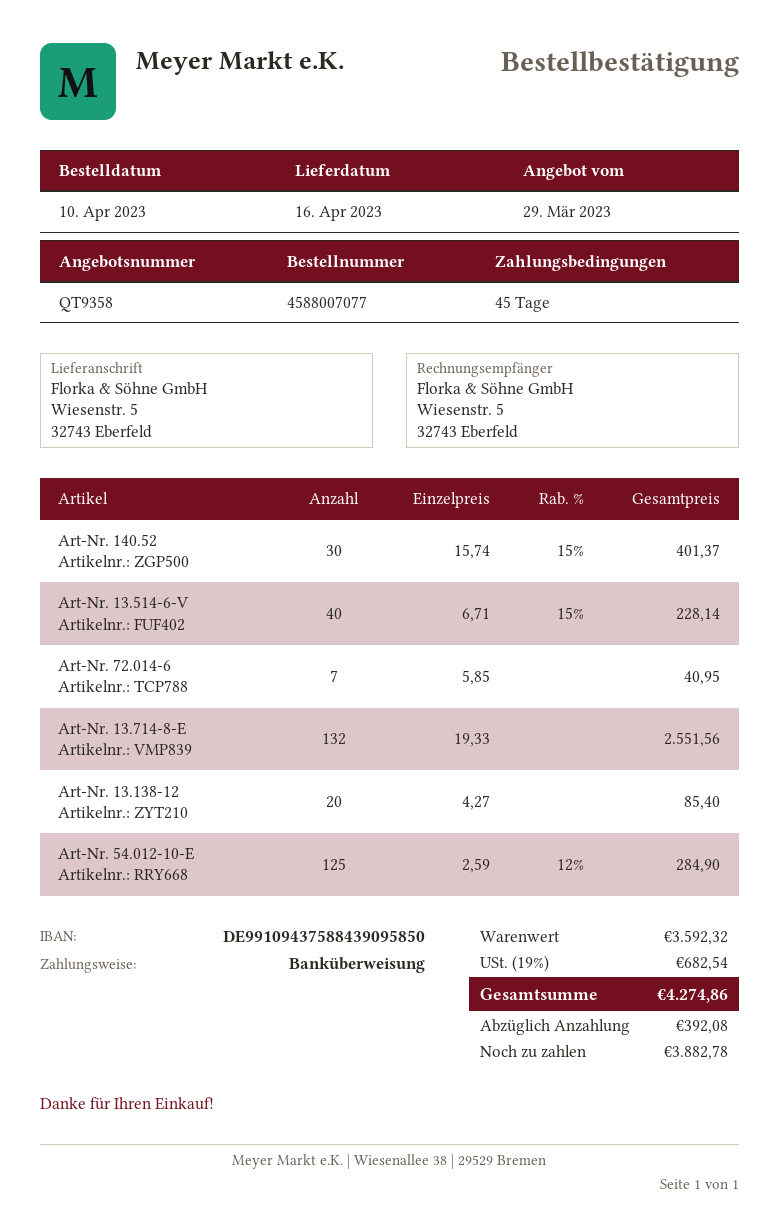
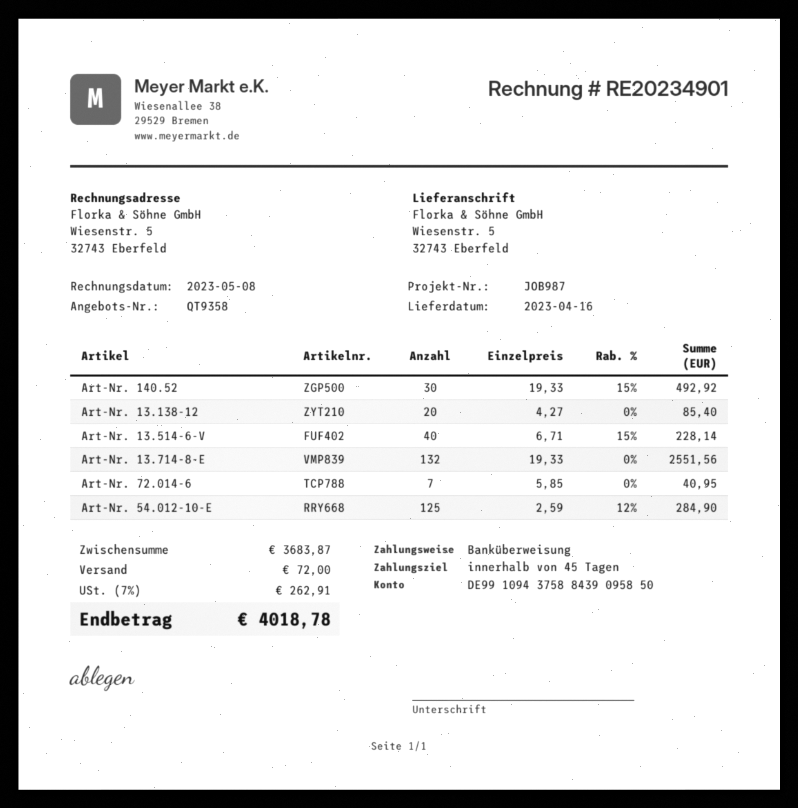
Art-Nr. 140.52: 30 x 15.74 - 15% = 401.37 -> 30 x 19.33 - 15% = 492.92
subtotal: 3592.32 -> 3683.87
shipping: none -> 72.00
tax: 19% = 682.54 -> 7% = 262.91
total: 4274.86 -> 4018.78

